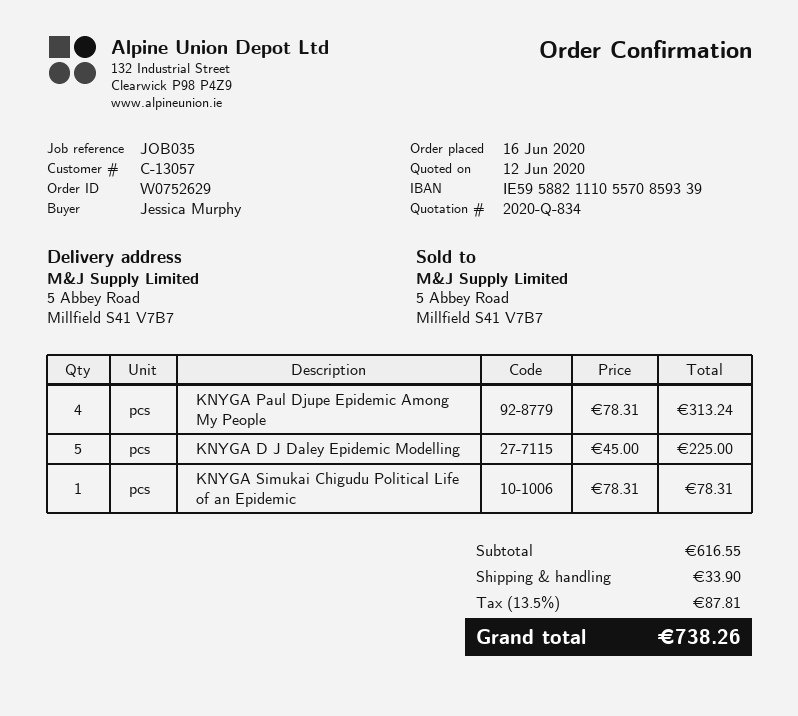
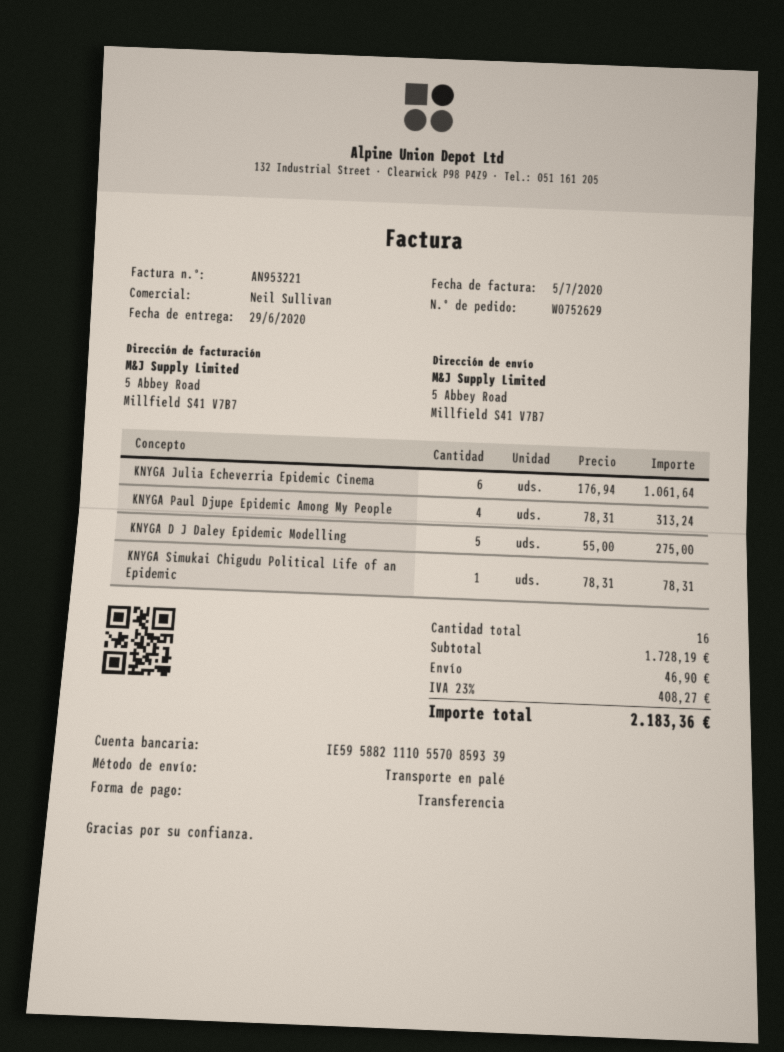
KNYGA D J Daley Epidemic Modelling: 5 x 45.00 = 225.00 -> 5 x 55.00 = 275.00
KNYGA Julia Echeverria Epidemic Cinema: none -> 6 x 176.94 = 1061.64
subtotal: 616.55 -> 1728.19
shipping: 33.90 -> 46.90
tax: 13.5% = 87.81 -> 23% = 408.27
total: 738.26 -> 2183.36

